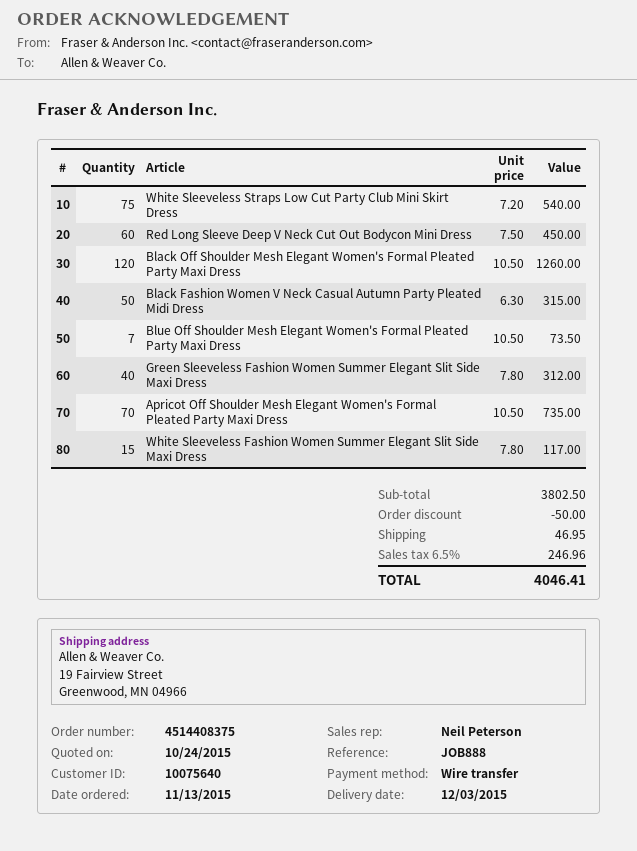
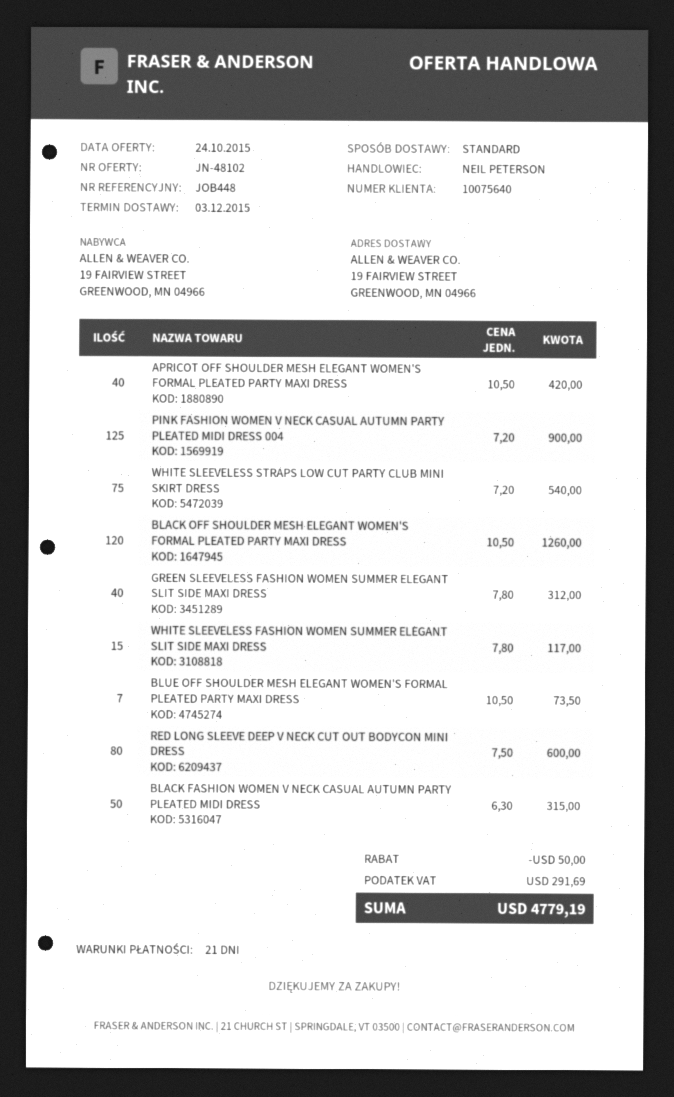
reference: JOB888 -> JOB448
Red Long Sleeve Deep V Neck Cut Out Bodycon Mini Dress: 60 x 7.50 = 450.00 -> 80 x 7.50 = 600.00
Apricot Off Shoulder Mesh Elegant Women's Formal Pleated Party Maxi Dress: 70 x 10.50 = 735.00 -> 40 x 10.50 = 420.00
PINK FASHION WOMEN V NECK CASUAL AUTUMN PARTY PLEATED MIDI DRESS 004: none -> 125 x 7.20 = 900.00
shipping: 46.95 -> none
tax: 246.96 -> 291.69
total: 4046.41 -> 4779.19

